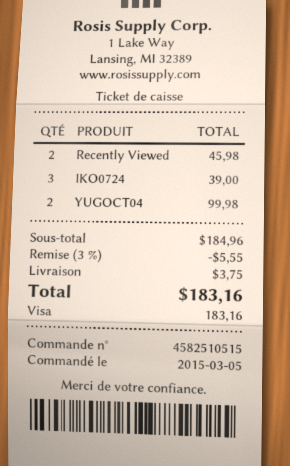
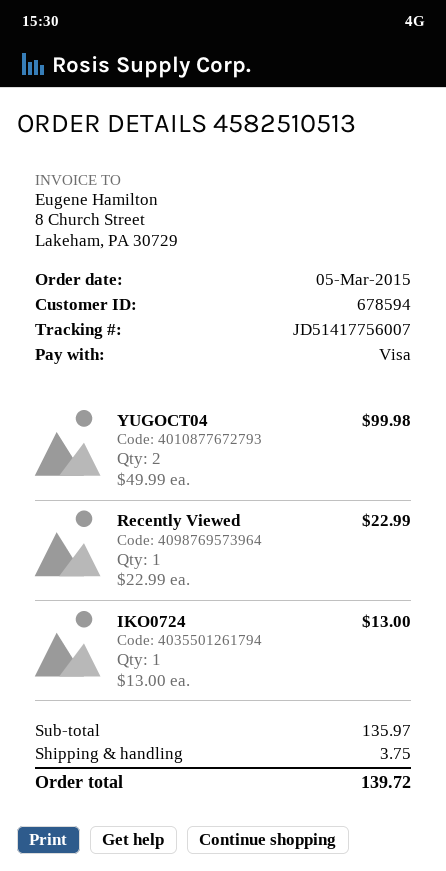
order number: 4582510515 -> 4582510513
Recently Viewed: 2 for 45.98 -> 1 for 22.99
IKO0724: 3 for 39.00 -> 1 for 13.00
subtotal: 184.96 -> 135.97
discount: 3% = 5.55 -> none
total: 183.16 -> 139.72

